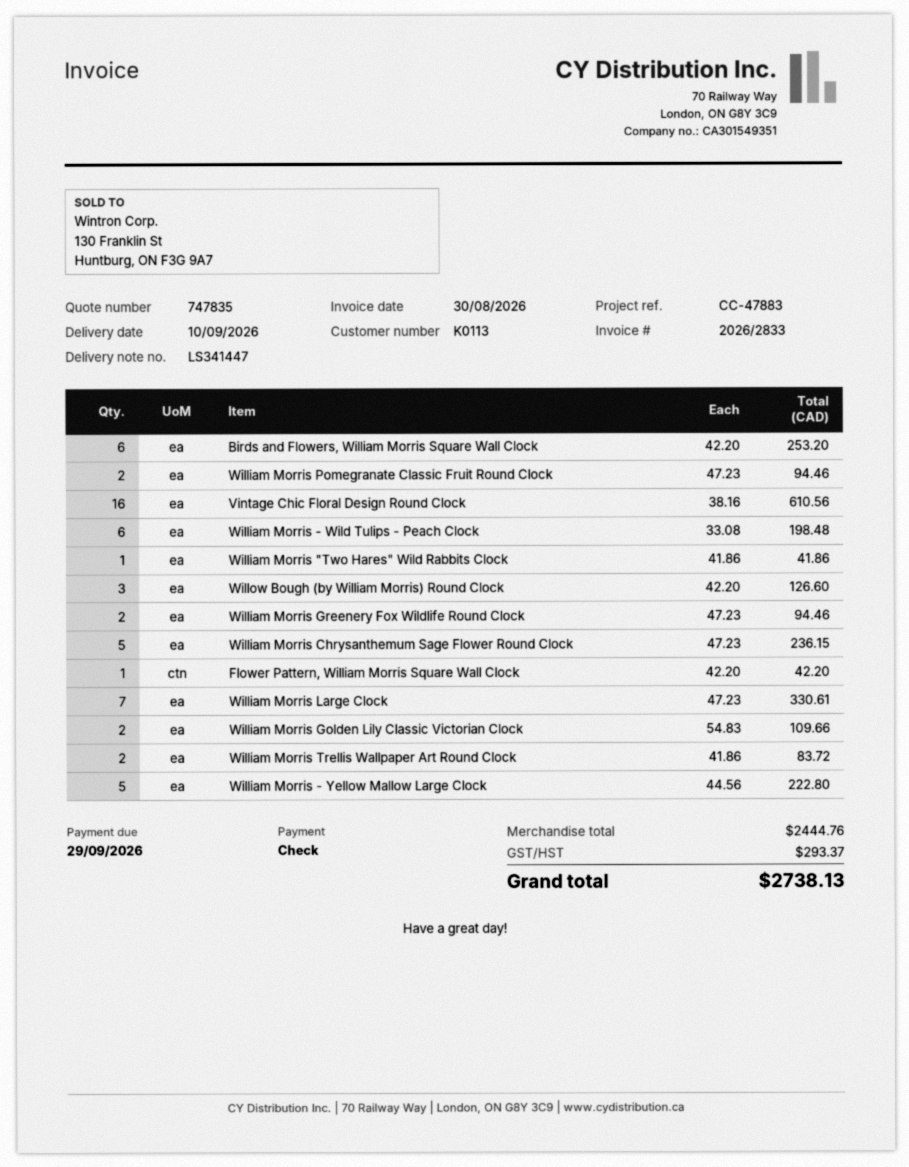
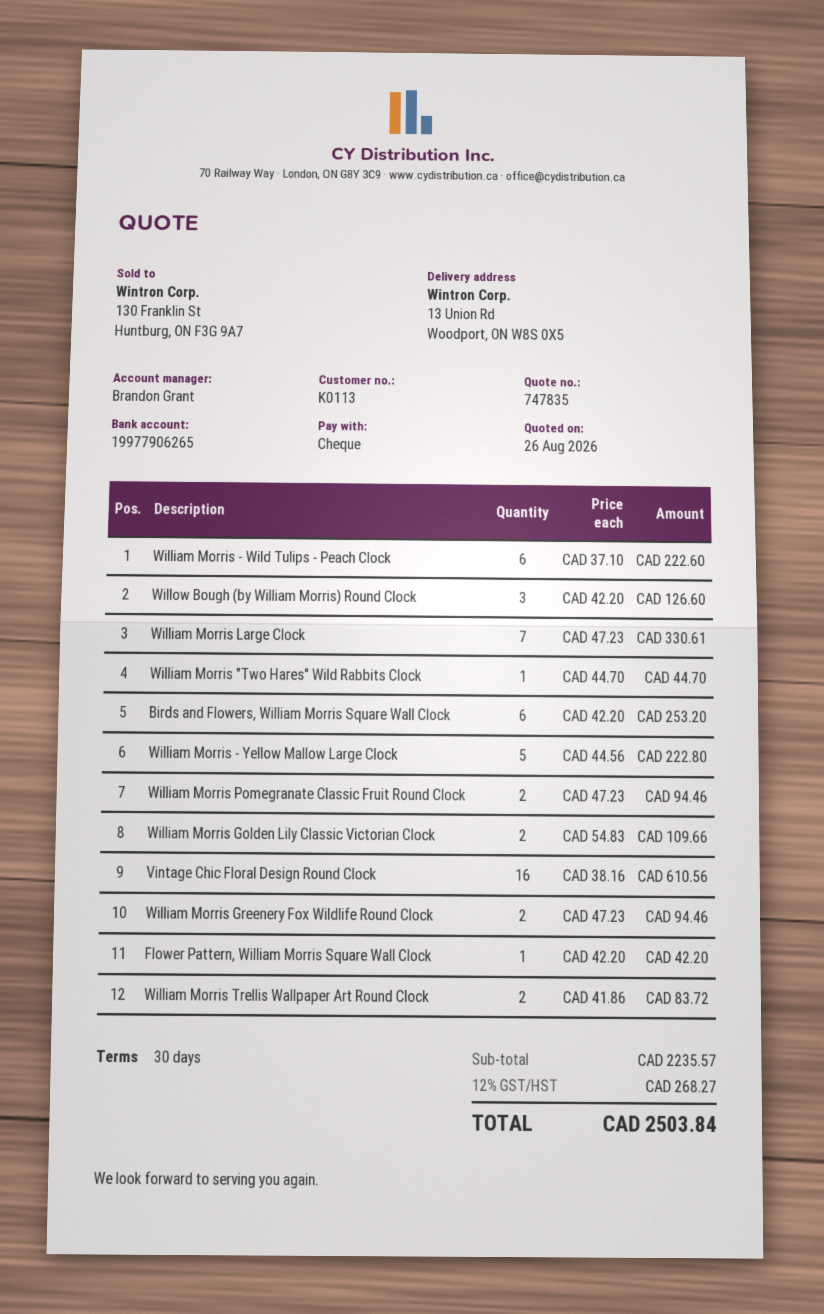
William Morris - Wild Tulips - Peach Clock: 6 x 33.08 = 198.48 -> 6 x 37.10 = 222.60
William Morris "Two Hares" Wild Rabbits Clock: 1 x 41.86 = 41.86 -> 1 x 44.70 = 44.70
William Morris Chrysanthemum Sage Flower Round Clock: 5 x 47.23 = 236.15 -> none
subtotal: 2444.76 -> 2235.57
tax: 293.37 -> 268.27
total: 2738.13 -> 2503.84

